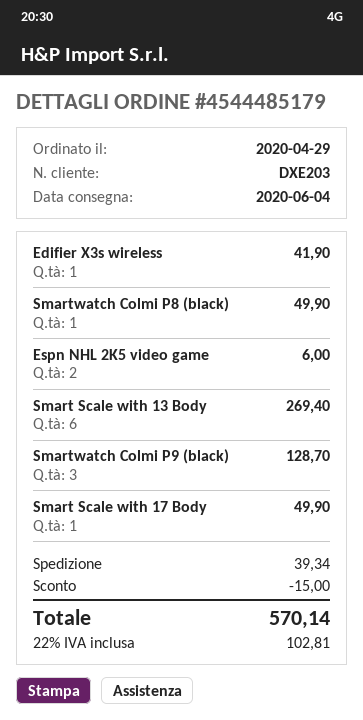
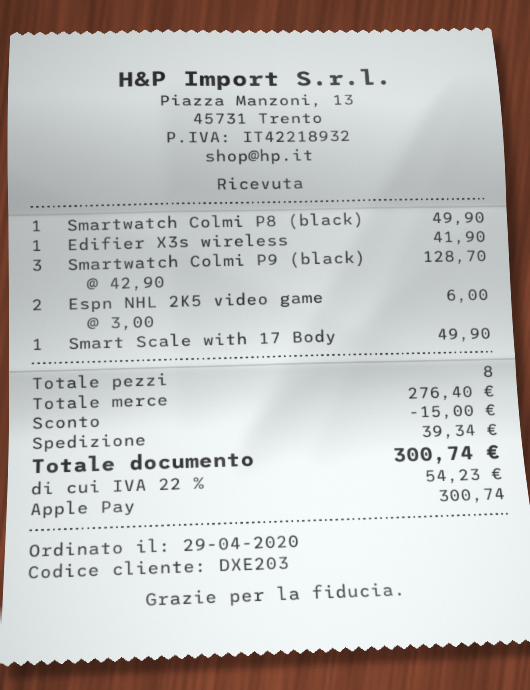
Smart Scale with 13 Body: 6 for 269.40 -> none
tax: 22% = 102.81 -> 22% = 54.23
total: 570.14 -> 300.74

